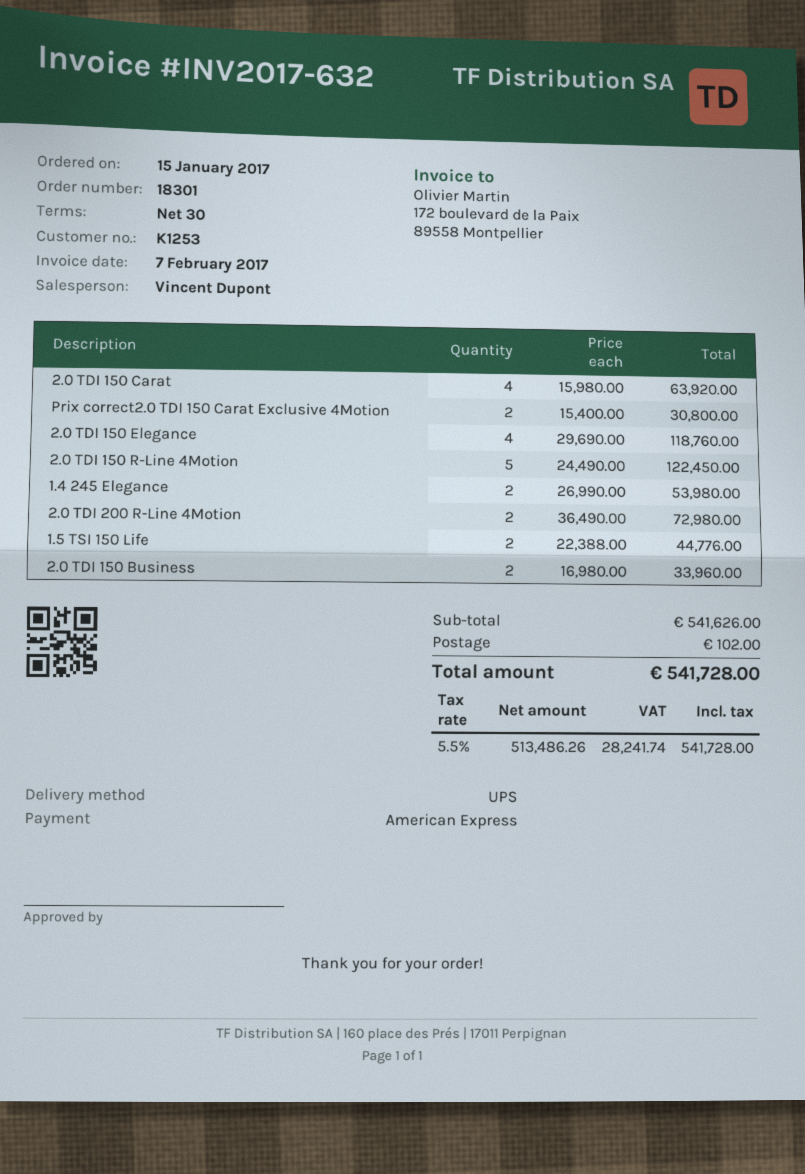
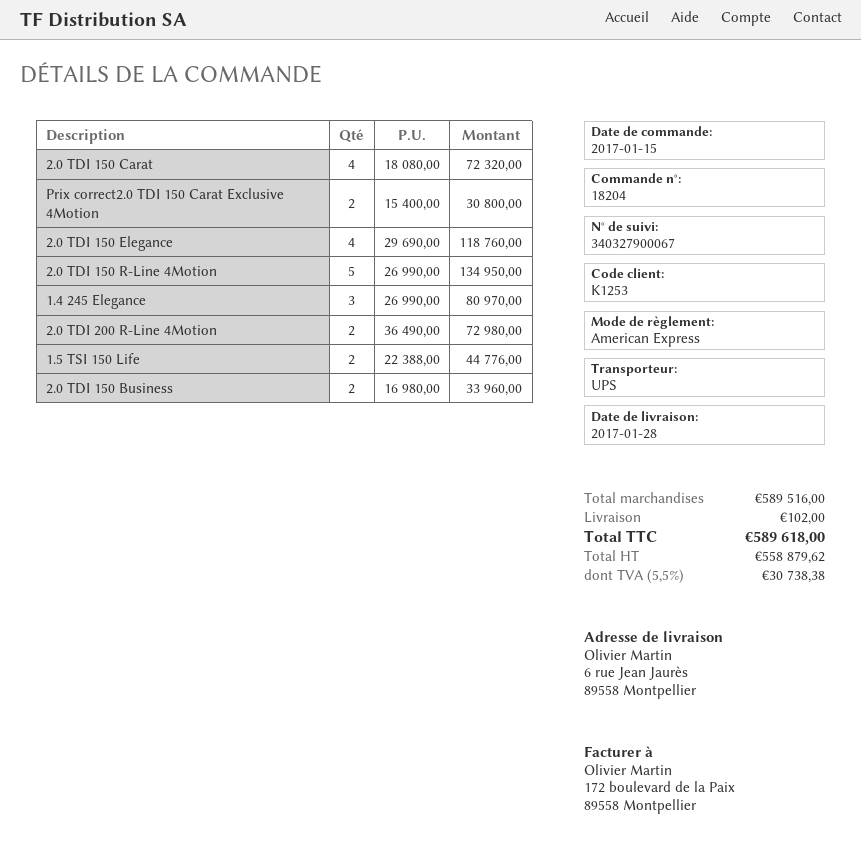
order number: 18301 -> 18204
2.0 TDI 150 Carat: 4 x 15980.00 = 63920.00 -> 4 x 18080.00 = 72320.00
2.0 TDI 150 R-Line 4Motion: 5 x 24490.00 = 122450.00 -> 5 x 26990.00 = 134950.00
1.4 245 Elegance: 2 x 26990.00 = 53980.00 -> 3 x 26990.00 = 80970.00
subtotal: 541626.00 -> 589516.00
net: 513486.26 -> 558879.62
tax: 5.5% = 28241.74 -> 5.5% = 30738.38
total: 541728.00 -> 589618.00

